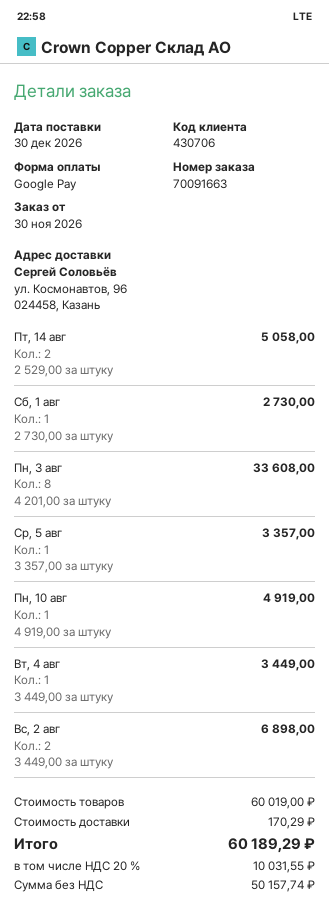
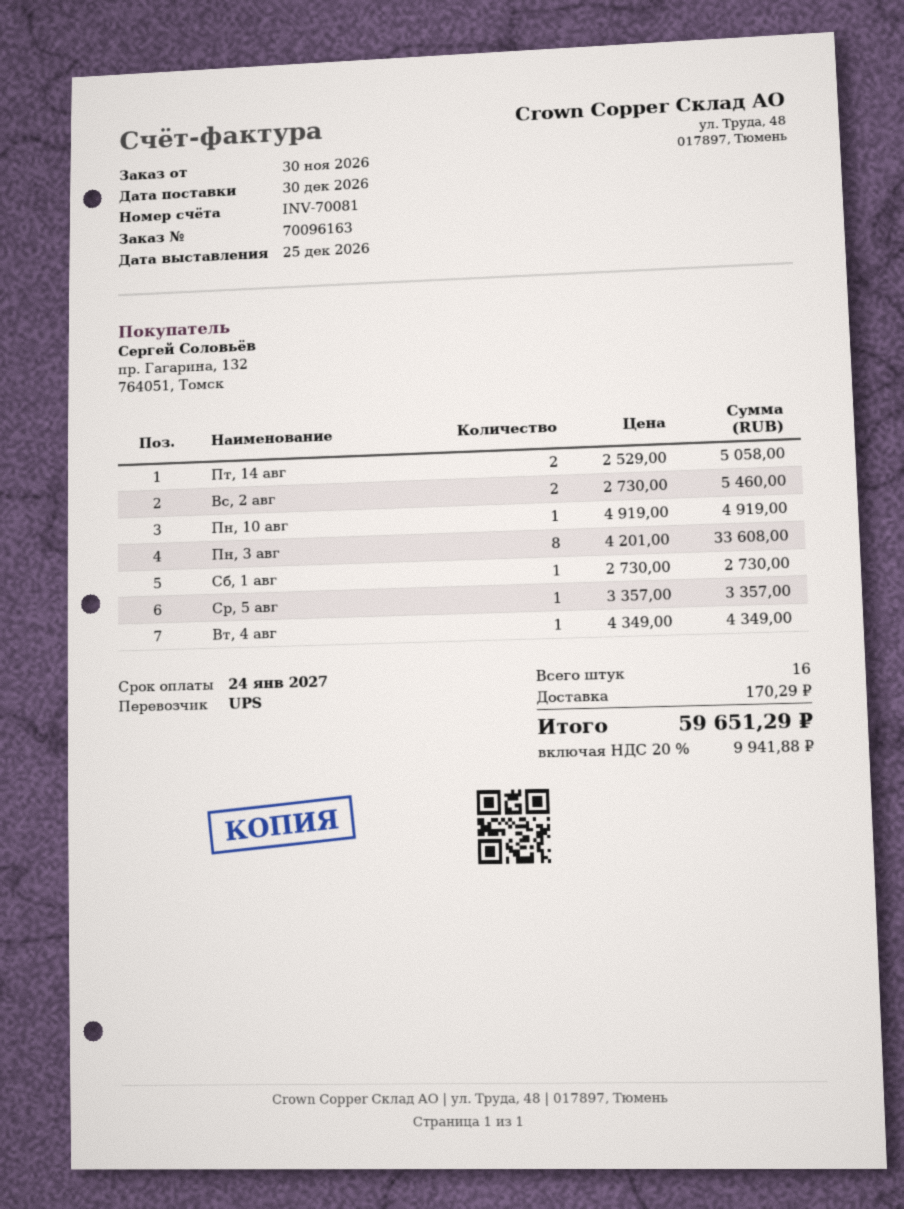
order number: 70091663 -> 70096163
Вт, 4 авг: 1 x 3449.00 = 3449.00 -> 1 x 4349.00 = 4349.00
Вс, 2 авг: 2 x 3449.00 = 6898.00 -> 2 x 2730.00 = 5460.00
tax: 20% = 10031.55 -> 20% = 9941.88
total: 60189.29 -> 59651.29

